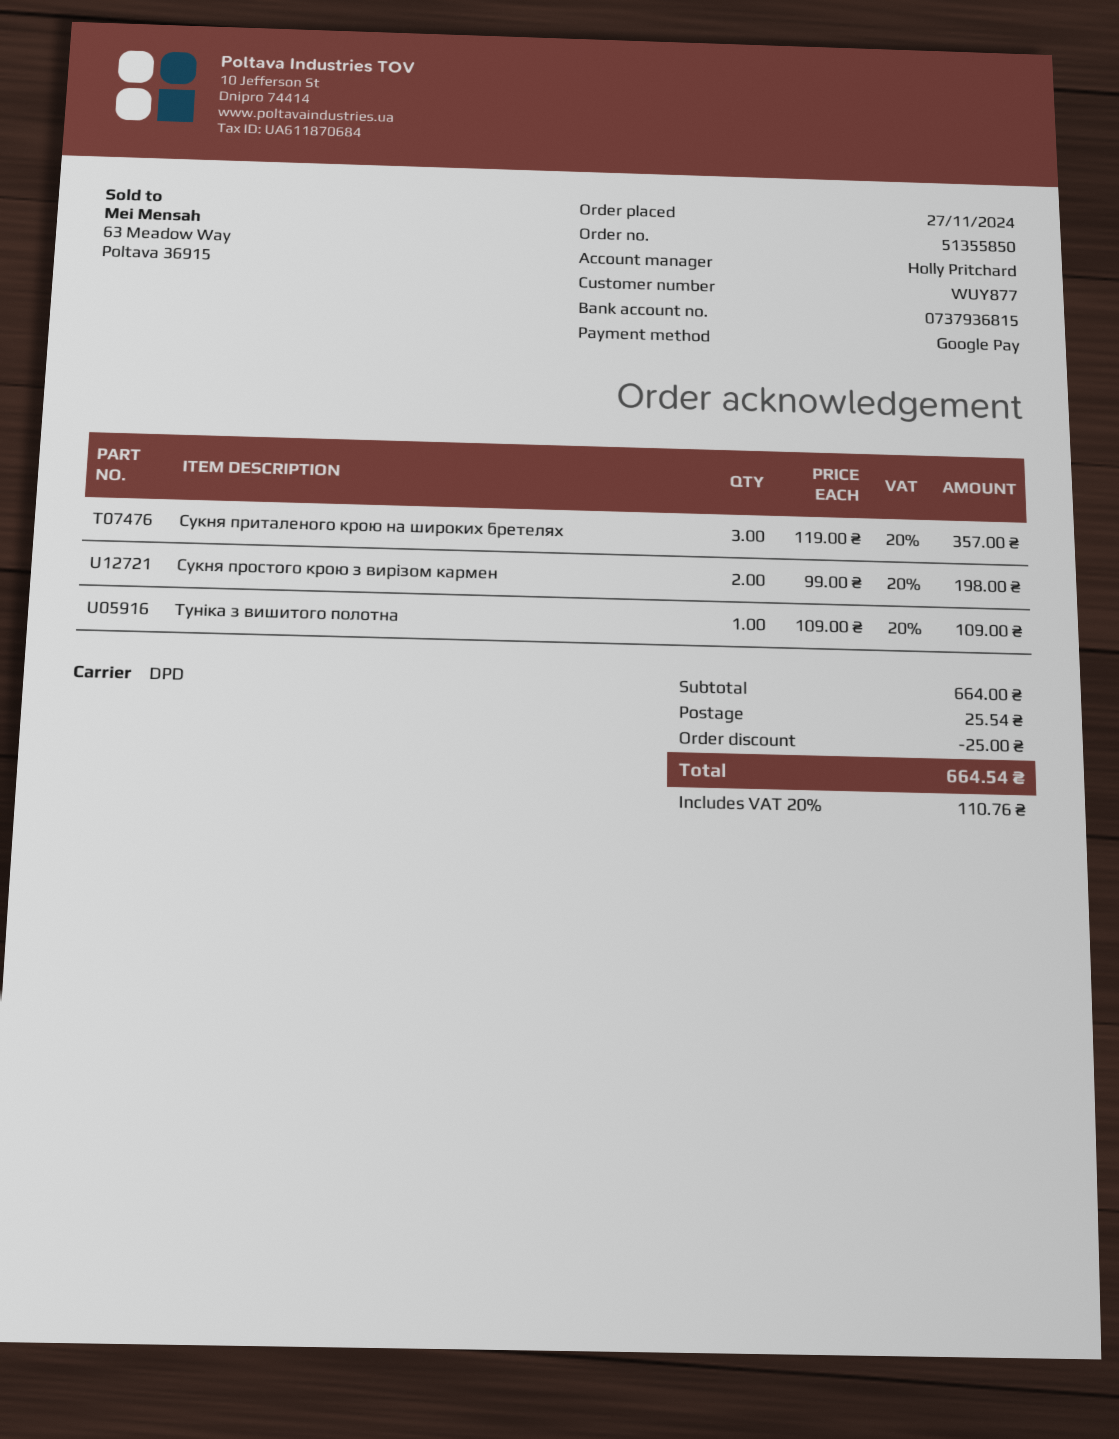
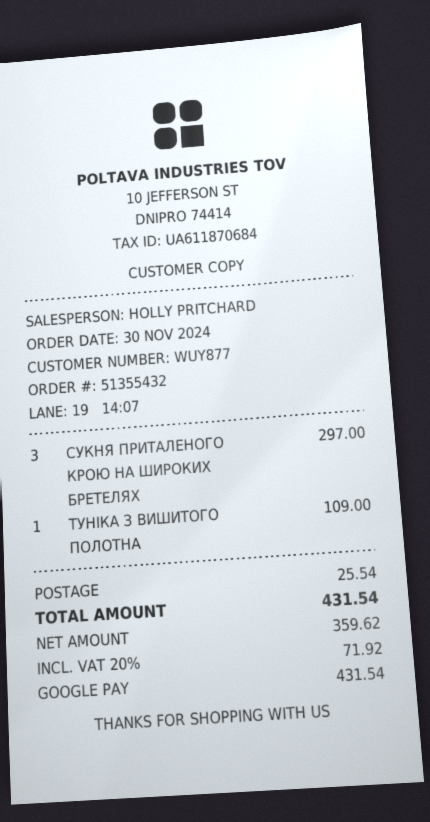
order number: 51355850 -> 51355432
order date: 2024-11-27 -> 2024-11-30
Сукня приталеного крою на широких бретелях: 3 for 357.00 -> 3 for 297.00
Сукня простого крою з вирізом кармен: 2 for 198.00 -> none
discount: 25.00 -> none
tax: 20% = 110.76 -> 20% = 71.92
total: 664.54 -> 431.54

